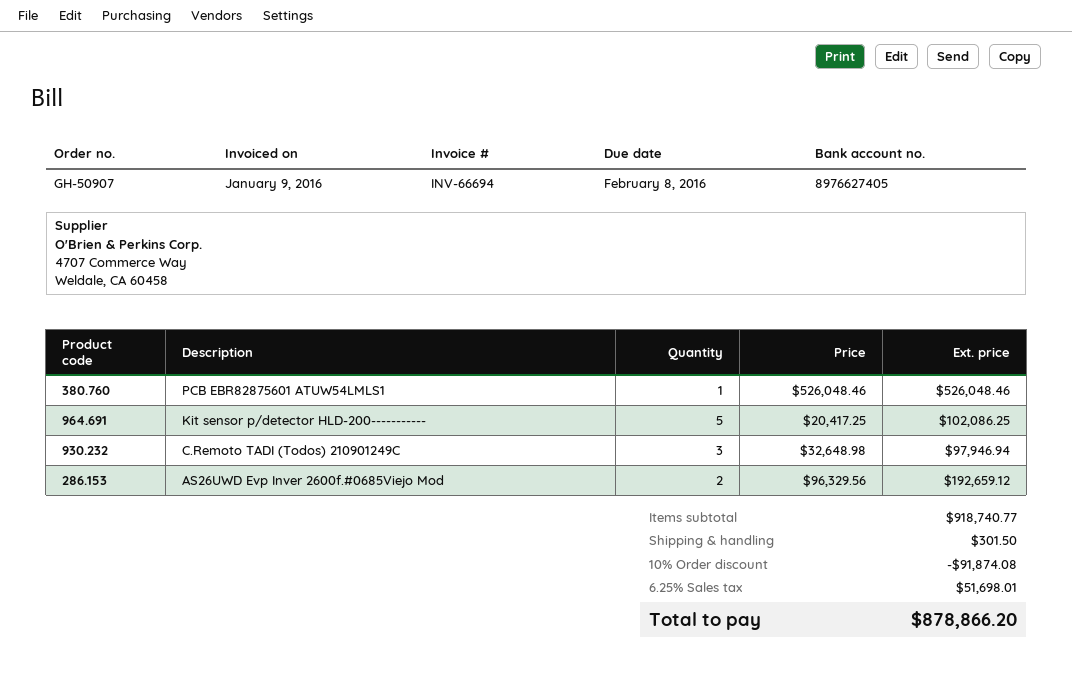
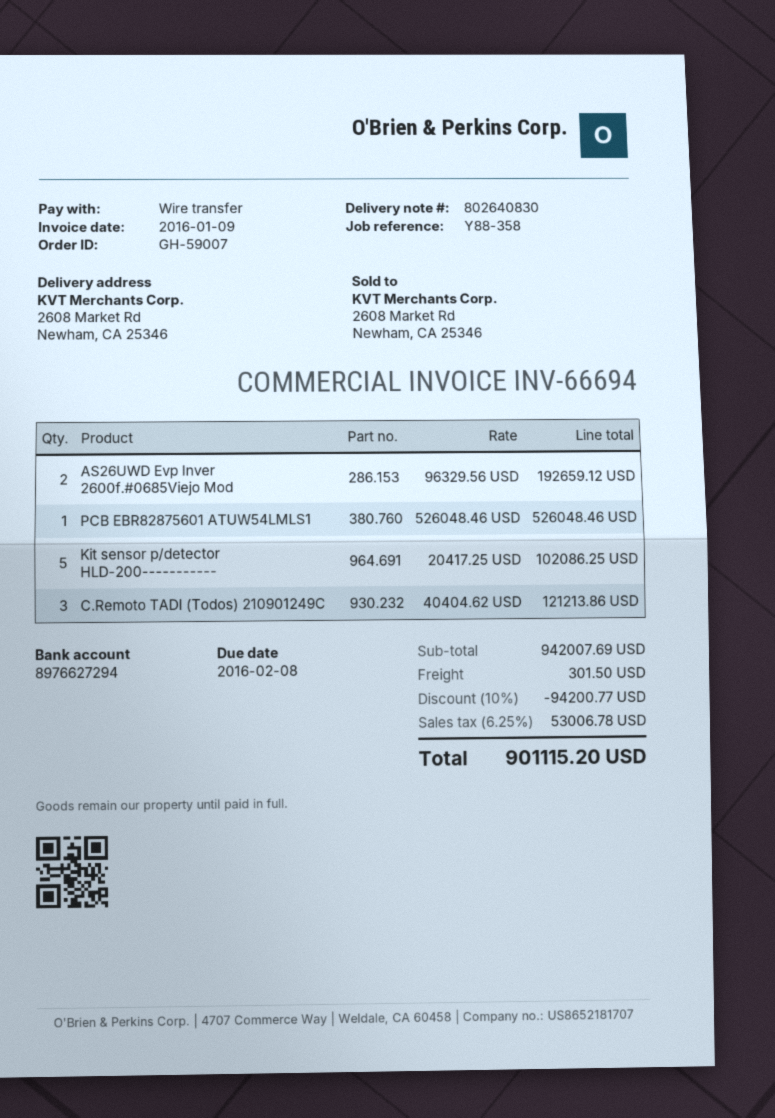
order number: GH-50907 -> GH-59007
bank account: 8976627405 -> 8976627294
C.Remoto TADI (Todos) 210901249C: 3 x 32648.98 = 97946.94 -> 3 x 40404.62 = 121213.86
subtotal: 918740.77 -> 942007.69
discount: 10% = 91874.08 -> 10% = 94200.77
tax: 6.25% = 51698.01 -> 6.25% = 53006.78
total: 878866.20 -> 901115.20

